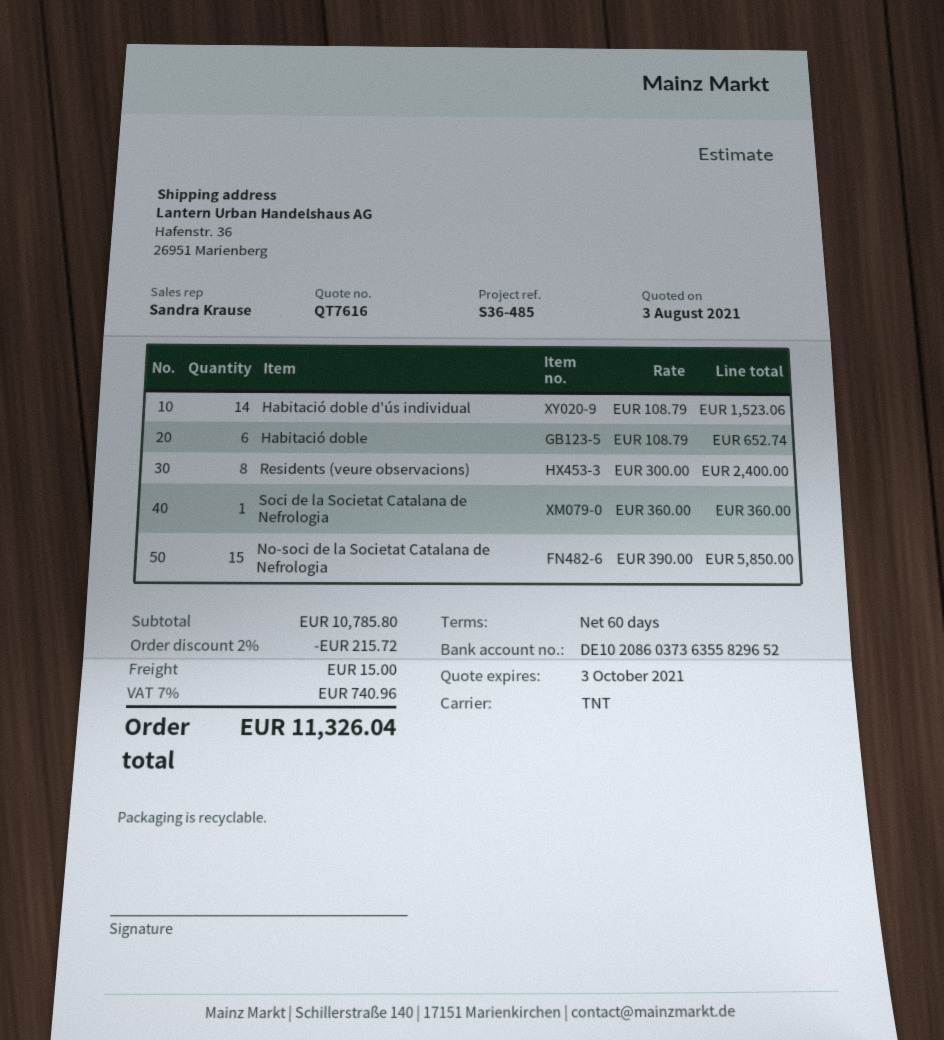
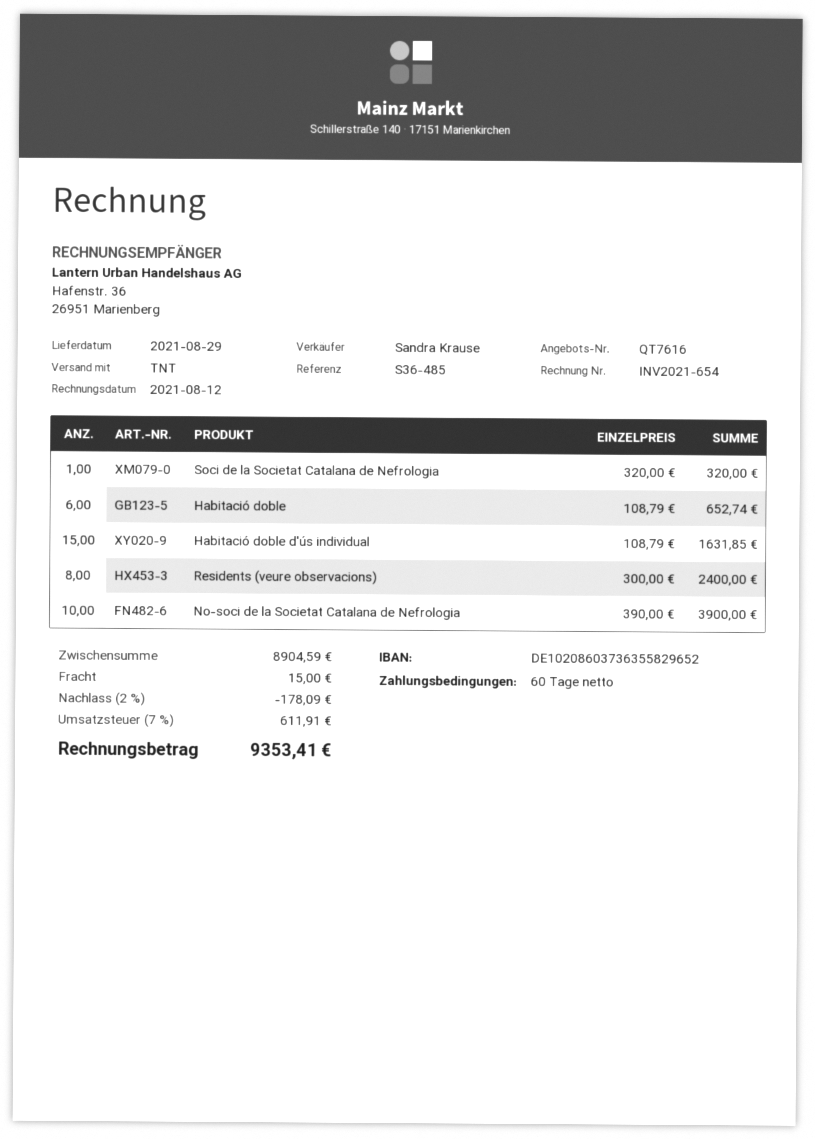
Habitació doble d'ús individual: 14 x 108.79 = 1523.06 -> 15 x 108.79 = 1631.85
Soci de la Societat Catalana de Nefrologia: 1 x 360.00 = 360.00 -> 1 x 320.00 = 320.00
No-soci de la Societat Catalana de Nefrologia: 15 x 390.00 = 5850.00 -> 10 x 390.00 = 3900.00
subtotal: 10785.80 -> 8904.59
discount: 2% = 215.72 -> 2% = 178.09
tax: 7% = 740.96 -> 7% = 611.91
total: 11326.04 -> 9353.41

